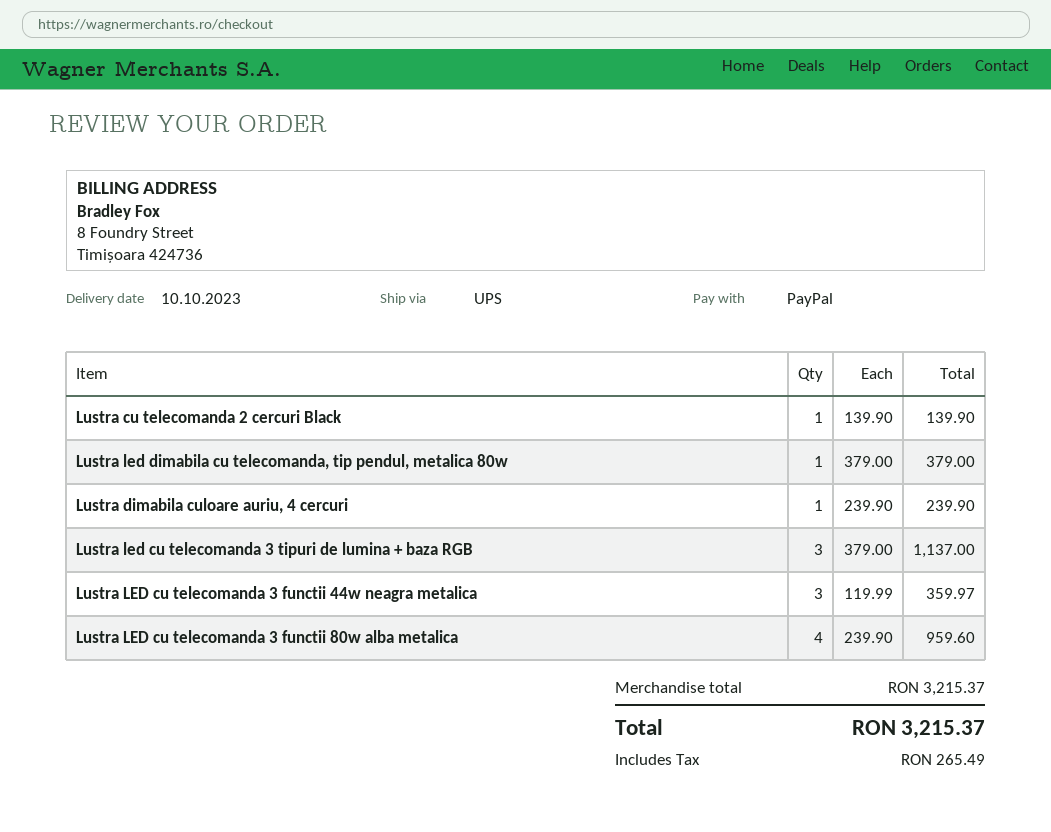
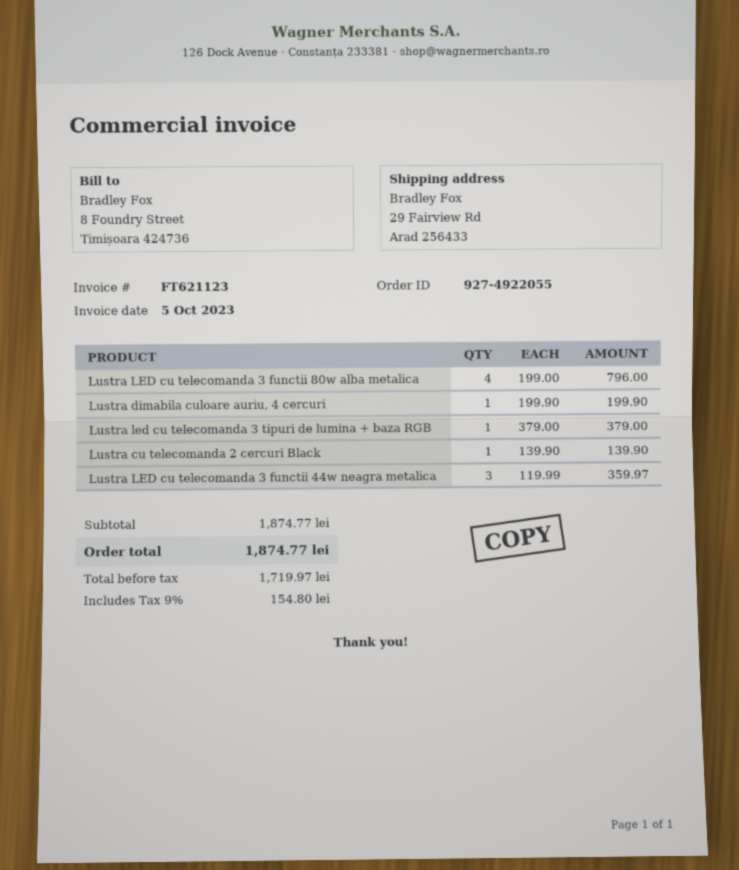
Lustra led dimabila cu telecomanda, tip pendul, metalica 80w: 1 x 379.00 = 379.00 -> none
Lustra dimabila culoare auriu, 4 cercuri: 1 x 239.90 = 239.90 -> 1 x 199.90 = 199.90
Lustra led cu telecomanda 3 tipuri de lumina + baza RGB: 3 x 379.00 = 1137.00 -> 1 x 379.00 = 379.00
Lustra LED cu telecomanda 3 functii 80w alba metalica: 4 x 239.90 = 959.60 -> 4 x 199.00 = 796.00
subtotal: 3215.37 -> 1874.77
tax: 265.49 -> 154.80
total: 3215.37 -> 1874.77

